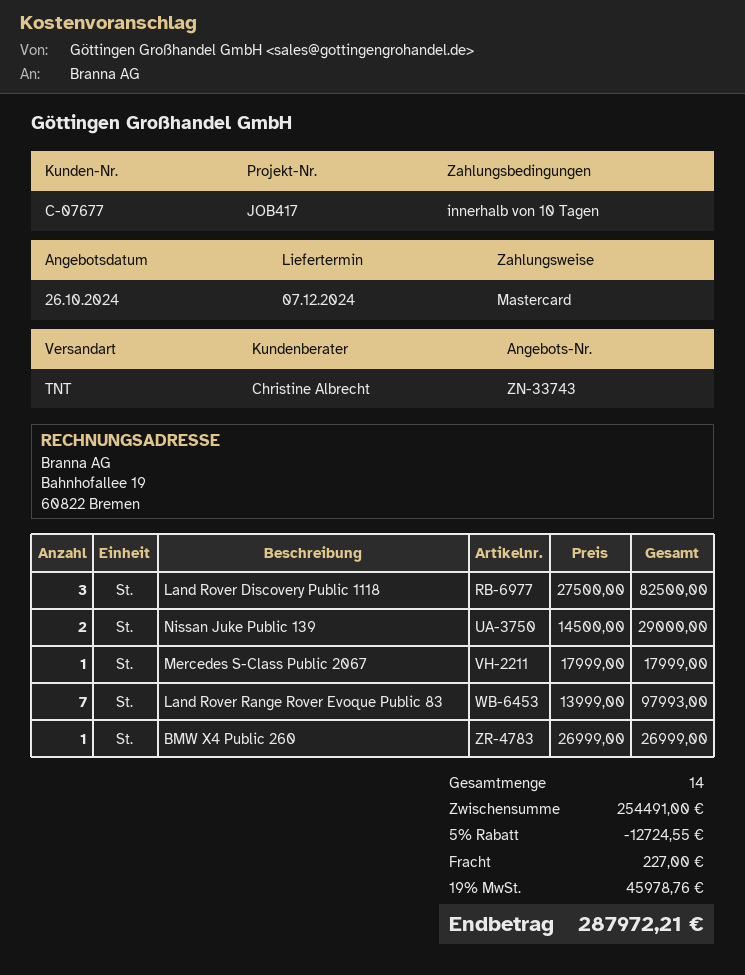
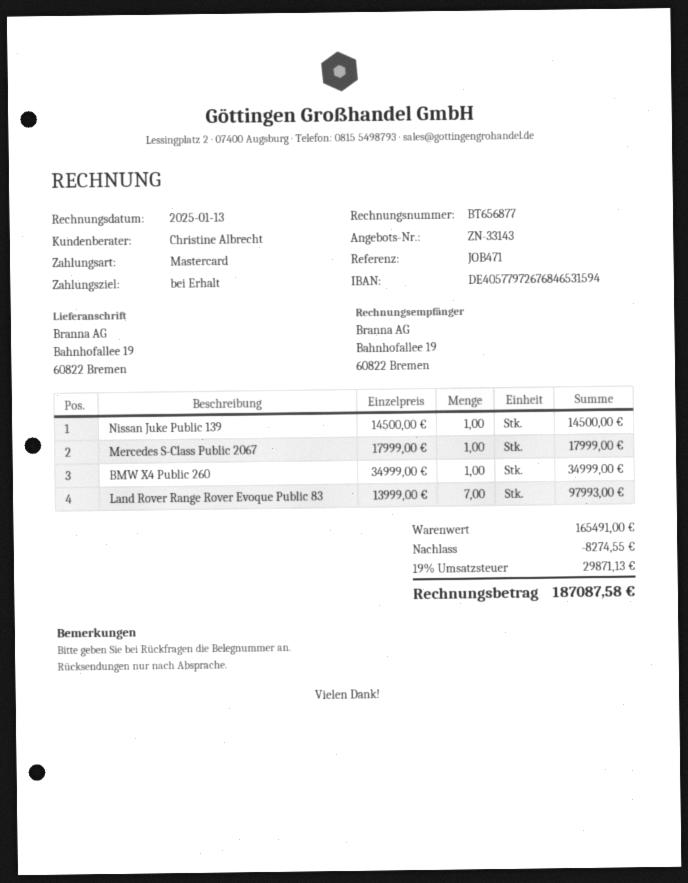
quote number: ZN-33743 -> ZN-33143
payment terms: 10 days -> on receipt
reference: JOB417 -> JOB471
Land Rover Discovery Public 1118: 3 x 27500.00 = 82500.00 -> none
Nissan Juke Public 139: 2 x 14500.00 = 29000.00 -> 1 x 14500.00 = 14500.00
BMW X4 Public 260: 1 x 26999.00 = 26999.00 -> 1 x 34999.00 = 34999.00
subtotal: 254491.00 -> 165491.00
discount: 12724.55 -> 8274.55
shipping: 227.00 -> none
tax: 19% = 45978.76 -> 19% = 29871.13
total: 287972.21 -> 187087.58

